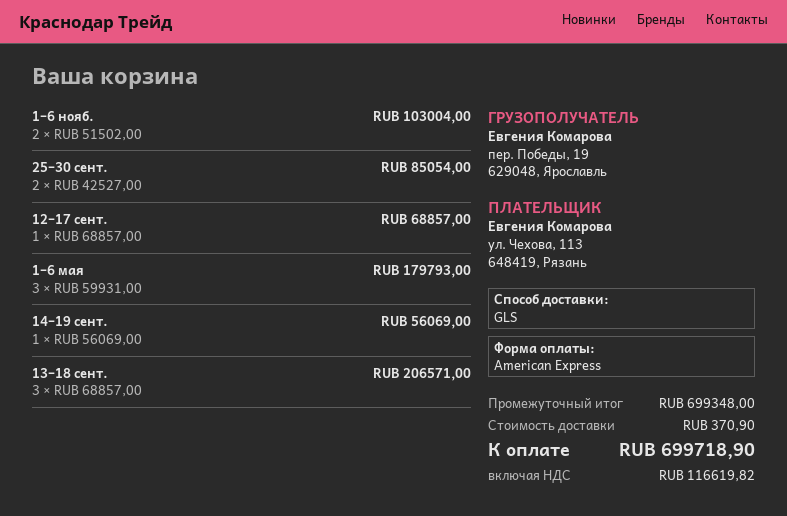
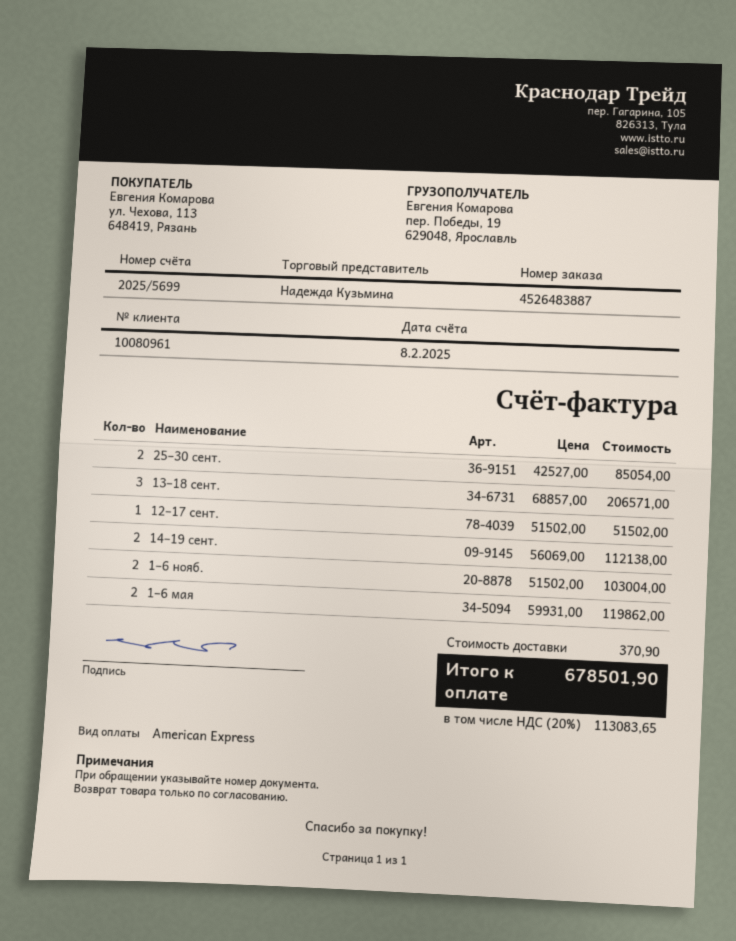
12–17 сент.: 1 x 68857.00 = 68857.00 -> 1 x 51502.00 = 51502.00
1–6 мая: 3 x 59931.00 = 179793.00 -> 2 x 59931.00 = 119862.00
14–19 сент.: 1 x 56069.00 = 56069.00 -> 2 x 56069.00 = 112138.00
tax: 116619.82 -> 113083.65
total: 699718.90 -> 678501.90

